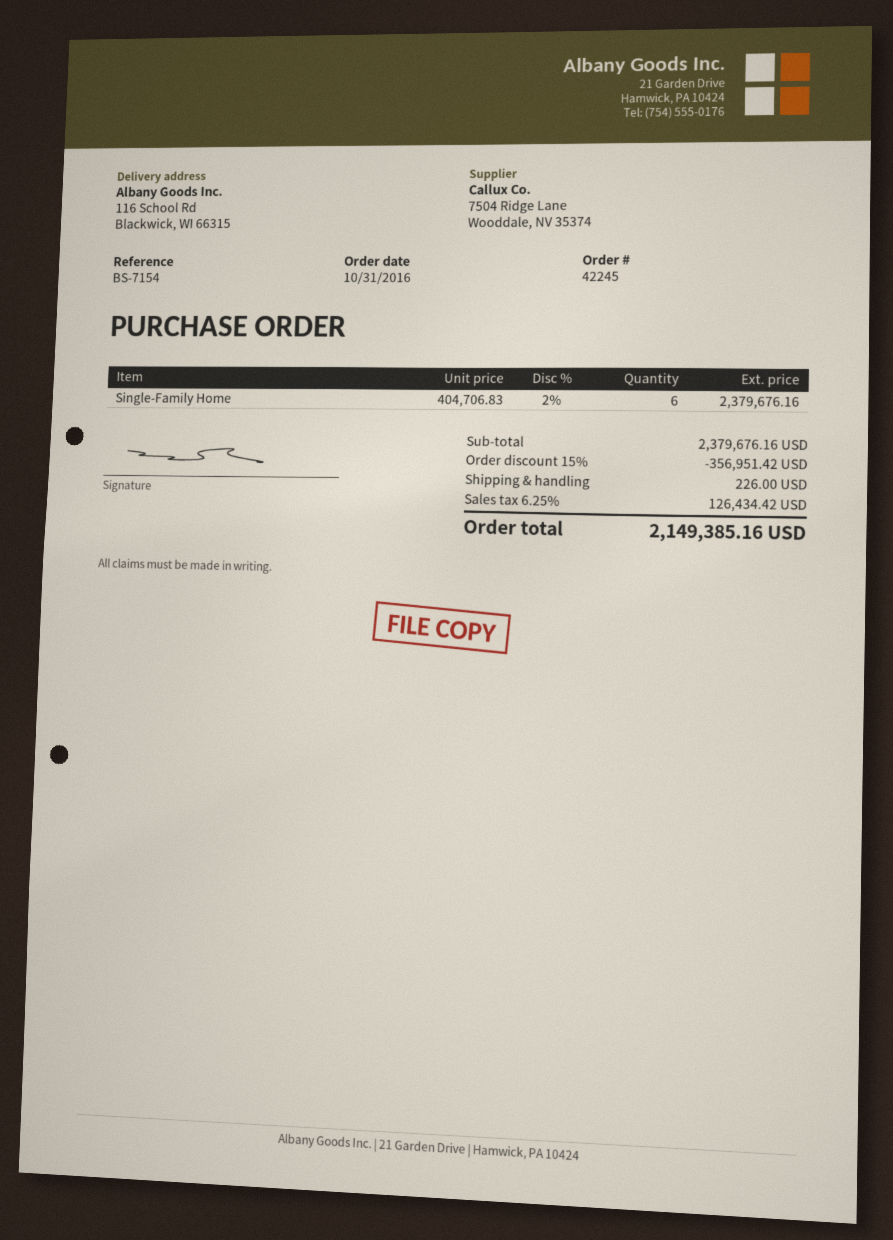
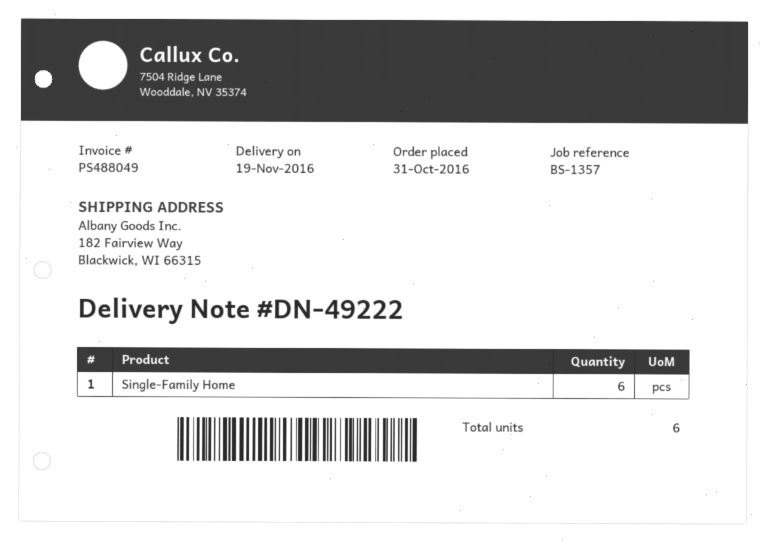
reference: BS-7154 -> BS-1357
ship to: 116 School Rd, Blackwick, WI 66315 -> 182 Fairview Way, Blackwick, WI 66315

